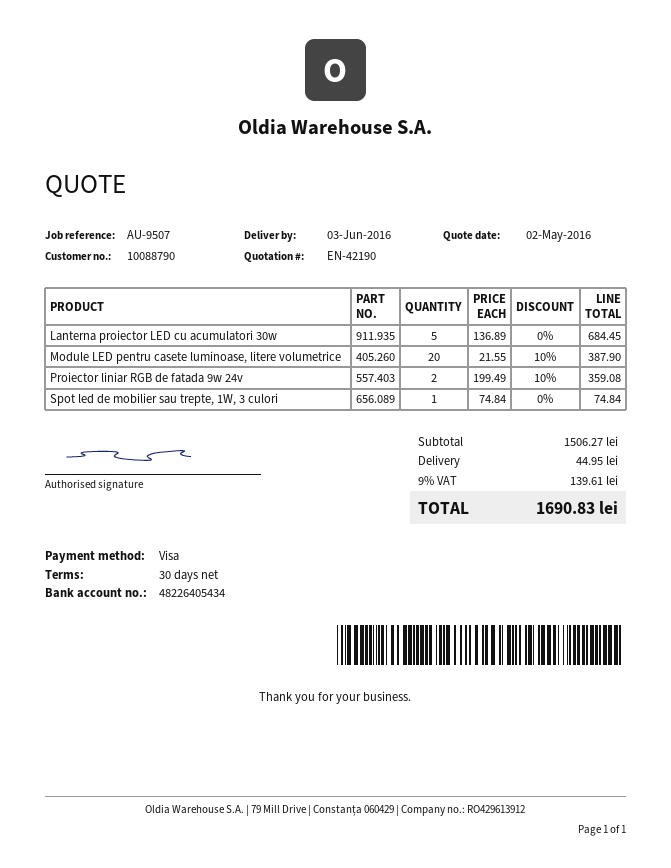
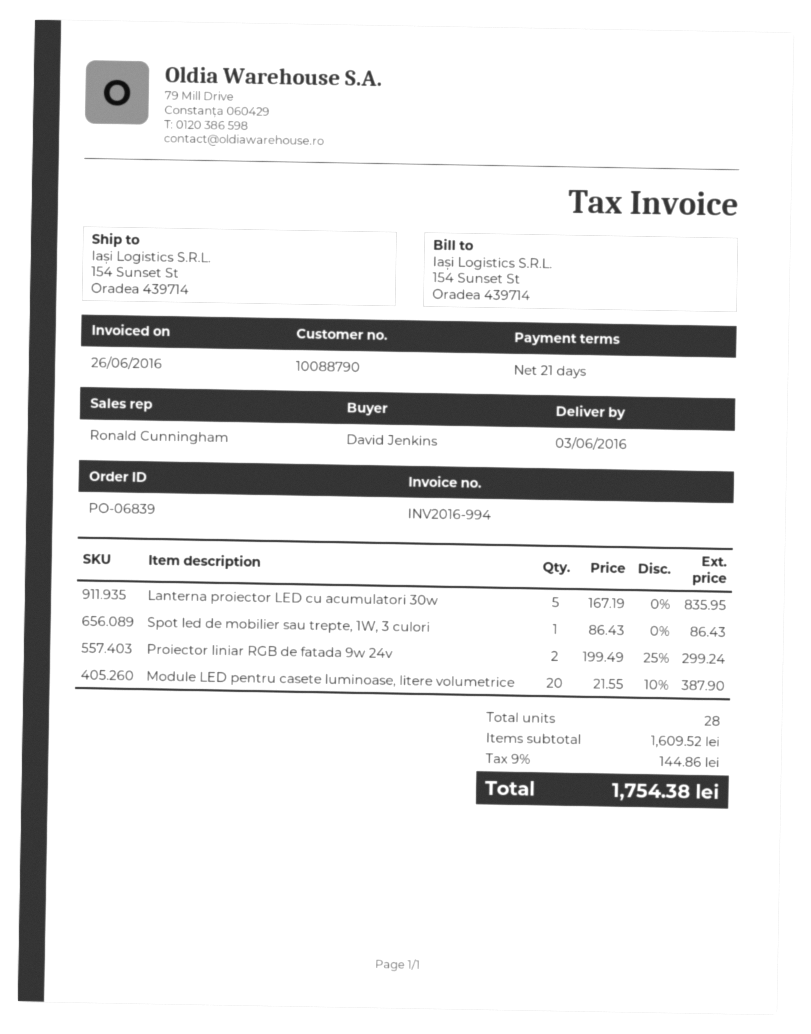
payment terms: 30 days -> 21 days
Lanterna proiector LED cu acumulatori 30w: 5 x 136.89 = 684.45 -> 5 x 167.19 = 835.95
Proiector liniar RGB de fatada 9w 24v: 2 x 199.49 - 10% = 359.08 -> 2 x 199.49 - 25% = 299.24
Spot led de mobilier sau trepte, 1W, 3 culori: 1 x 74.84 = 74.84 -> 1 x 86.43 = 86.43
subtotal: 1506.27 -> 1609.52
shipping: 44.95 -> none
tax: 9% = 139.61 -> 9% = 144.86
total: 1690.83 -> 1754.38

